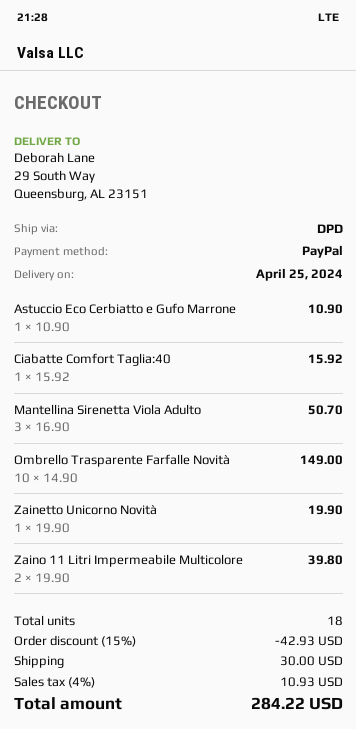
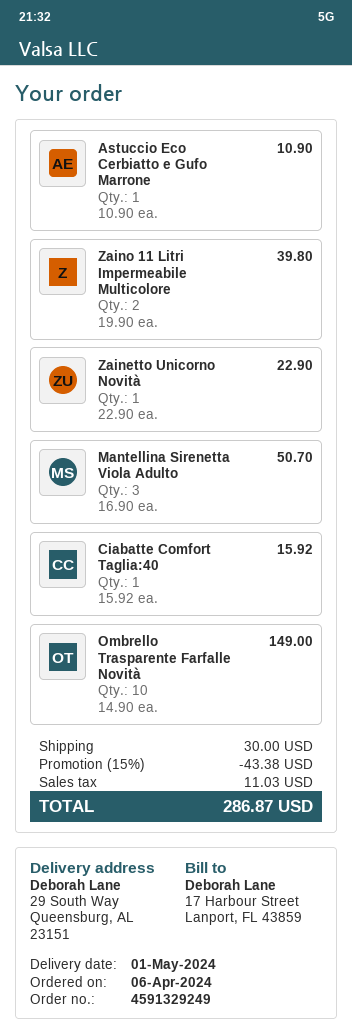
delivery date: 2024-04-25 -> 2024-05-01
Zainetto Unicorno Novità: 1 x 19.90 = 19.90 -> 1 x 22.90 = 22.90
discount: 15% = 42.93 -> 15% = 43.38
tax: 10.93 -> 11.03
total: 284.22 -> 286.87

